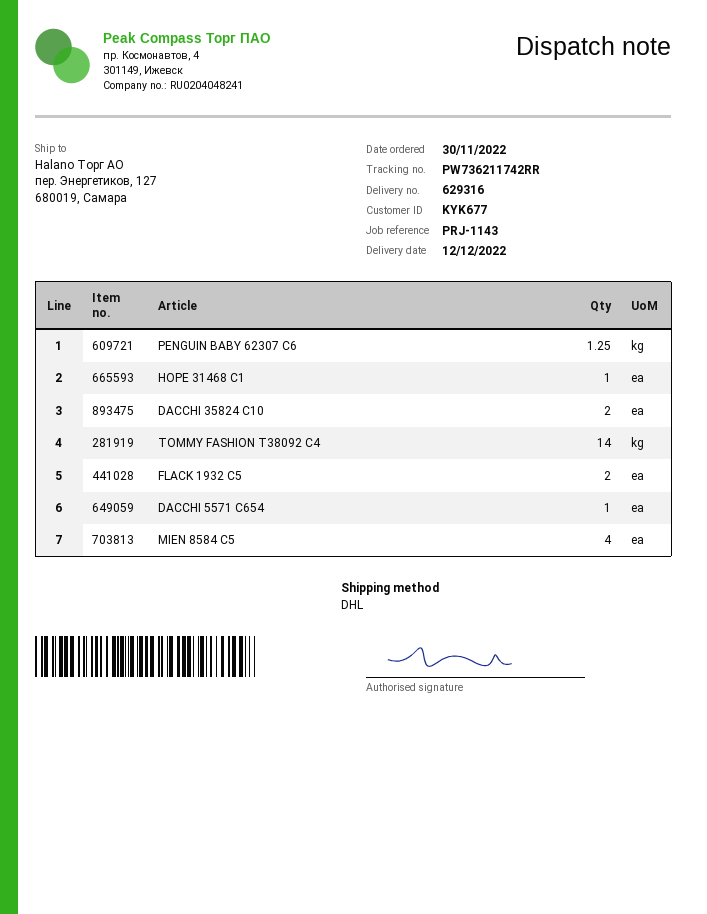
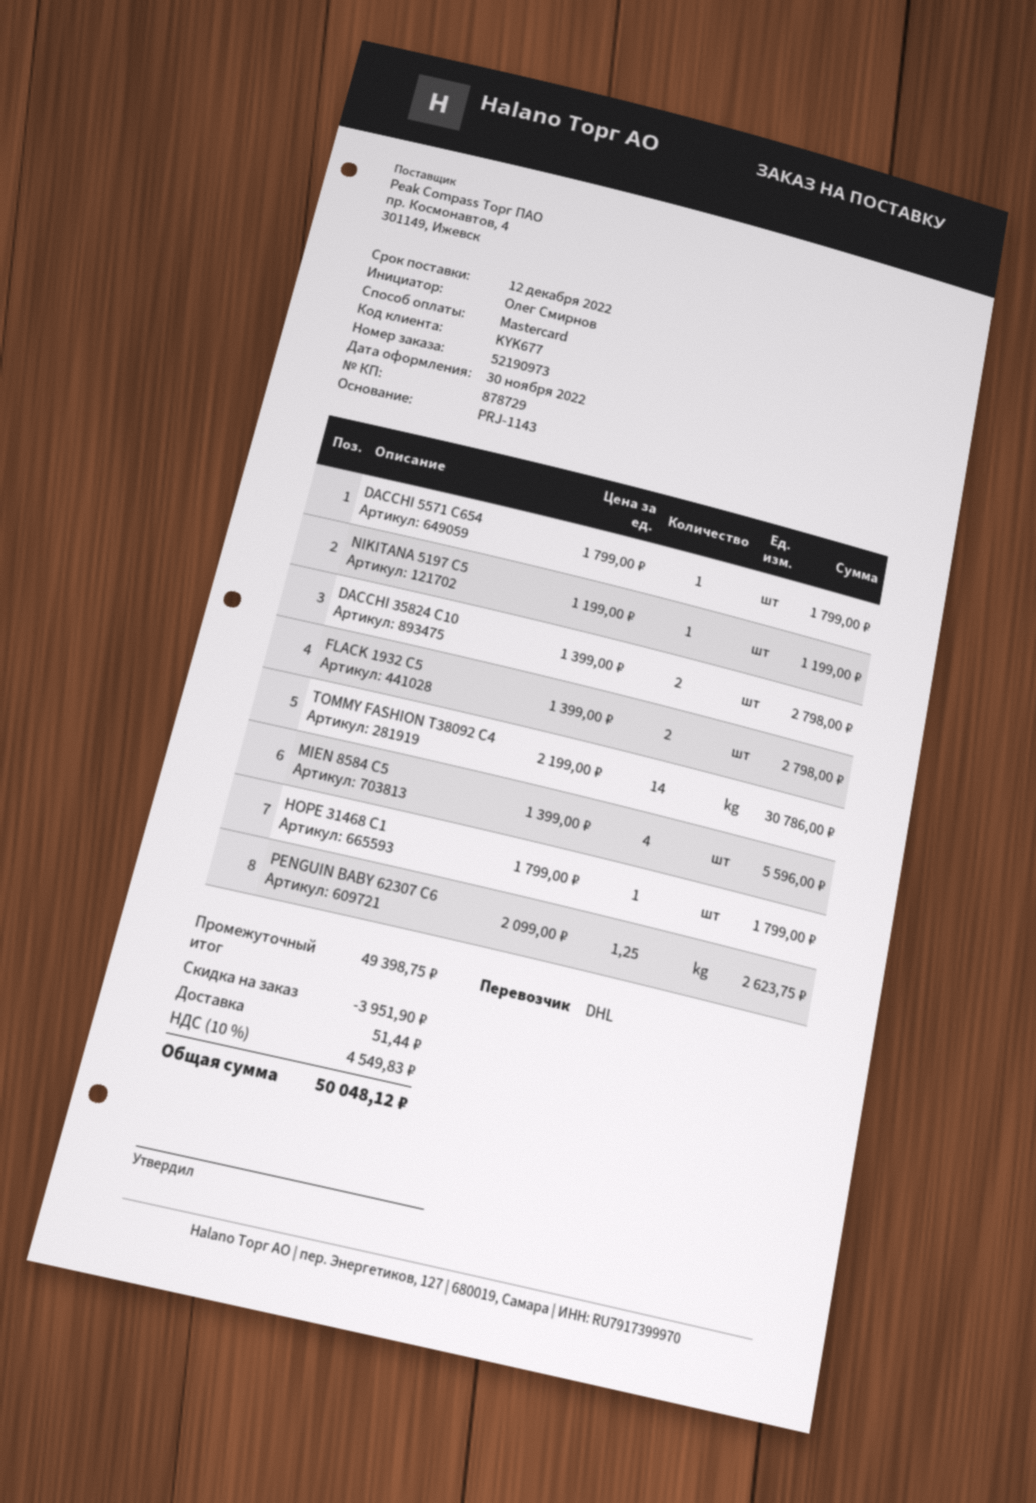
NIKITANA 5197 C5: none -> 1

